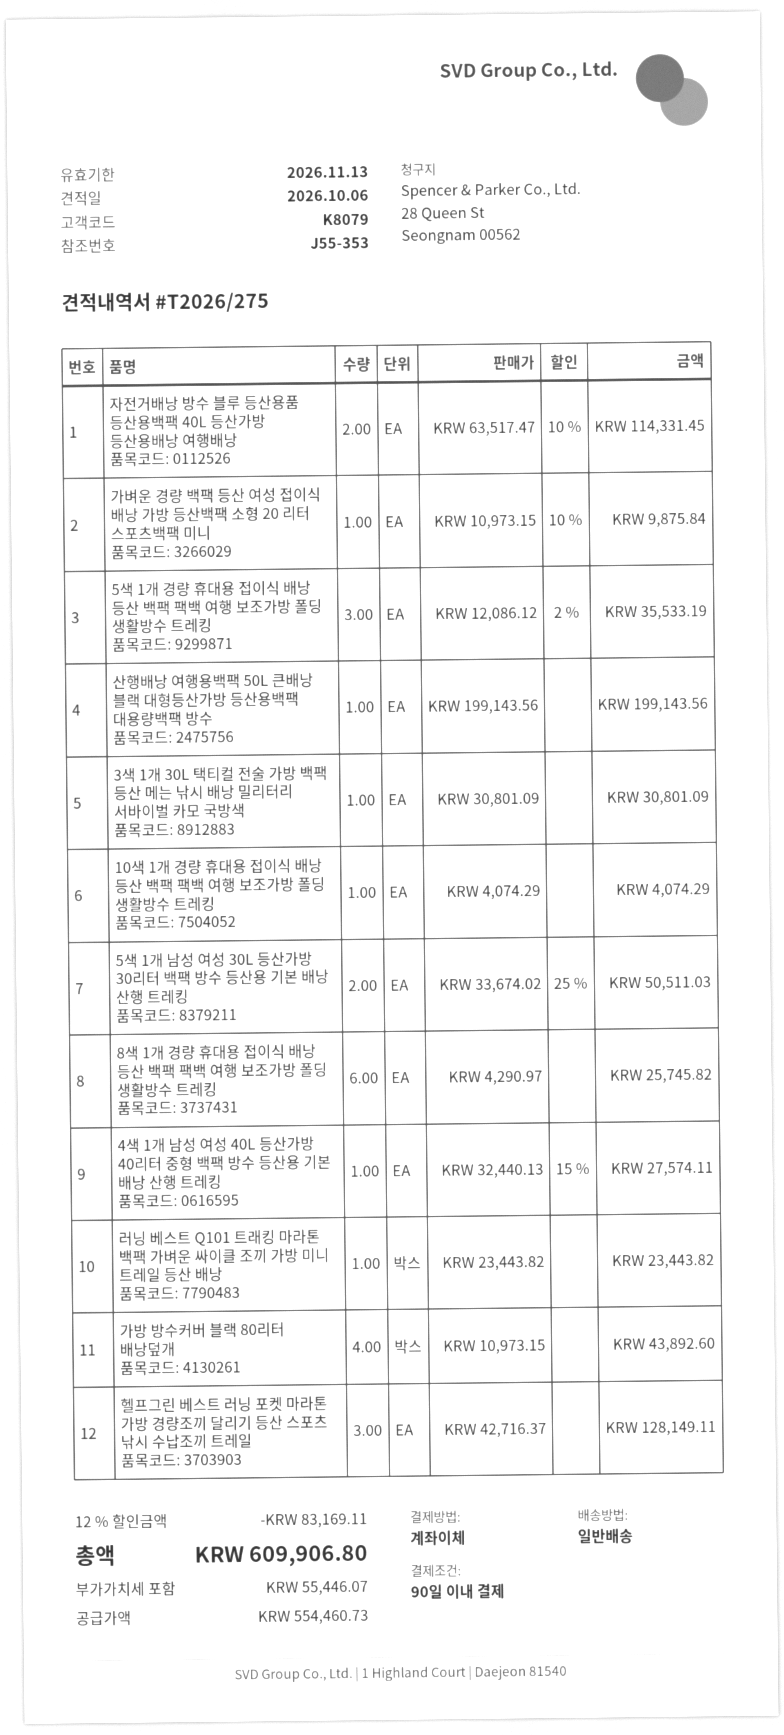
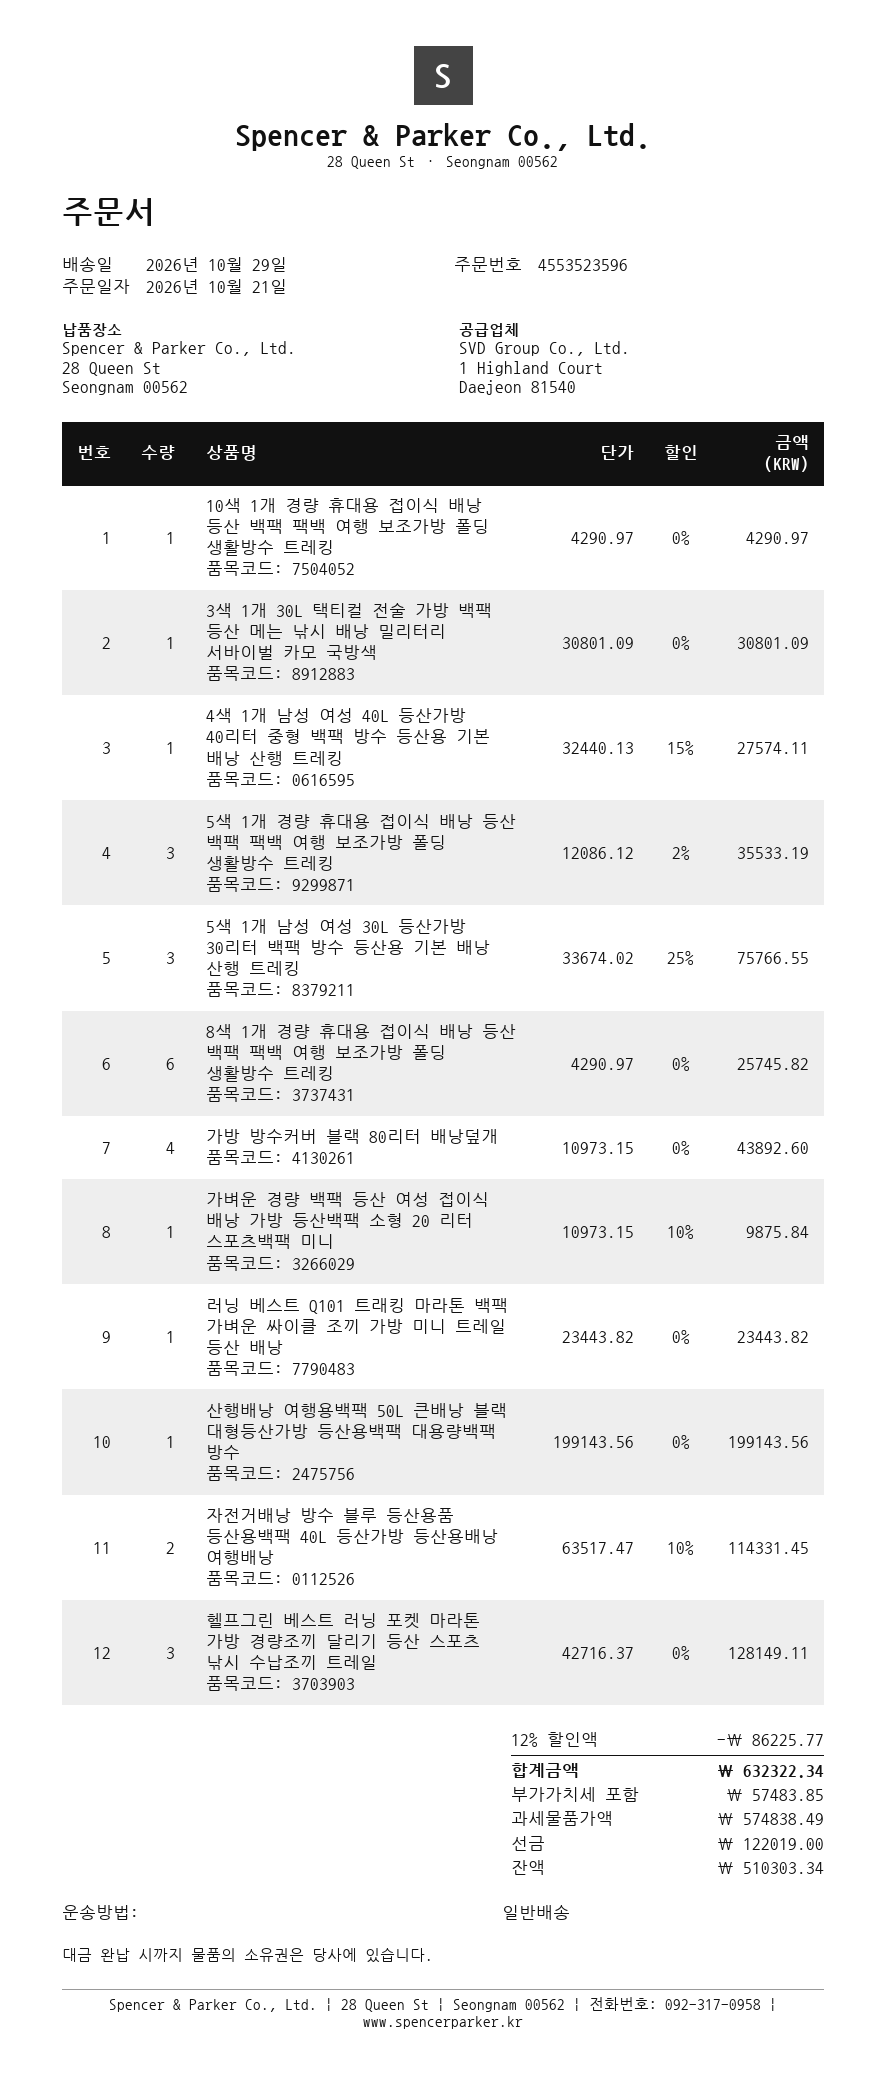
10색 1개 경량 휴대용 접이식 배낭 등산 백팩 팩백 여행 보조가방 폴딩 생활방수 트레킹: 1 x 4074.29 = 4074.29 -> 1 x 4290.97 = 4290.97
5색 1개 남성 여성 30L 등산가방 30리터 백팩 방수 등산용 기본 배낭 산행 트레킹: 2 x 33674.02 - 25% = 50511.03 -> 3 x 33674.02 - 25% = 75766.55
discount: 12% = 83169.11 -> 12% = 86225.77
net: 554460.73 -> 574838.49
tax: 55446.07 -> 57483.85
total: 609906.80 -> 632322.34

